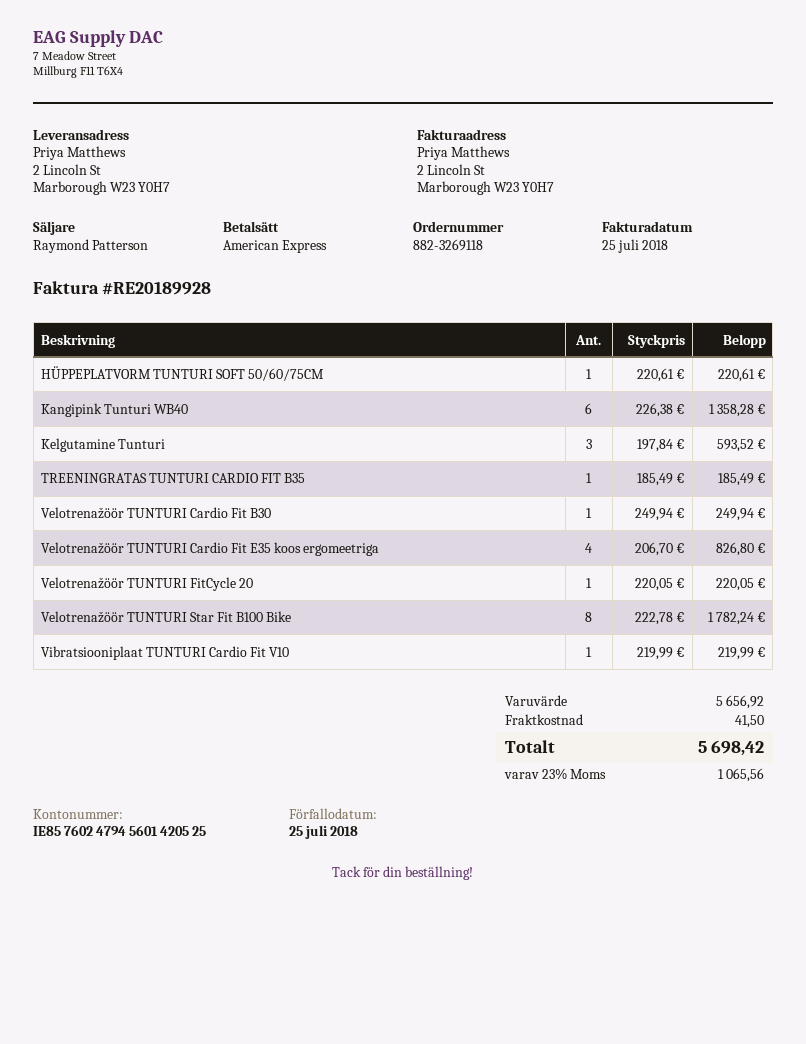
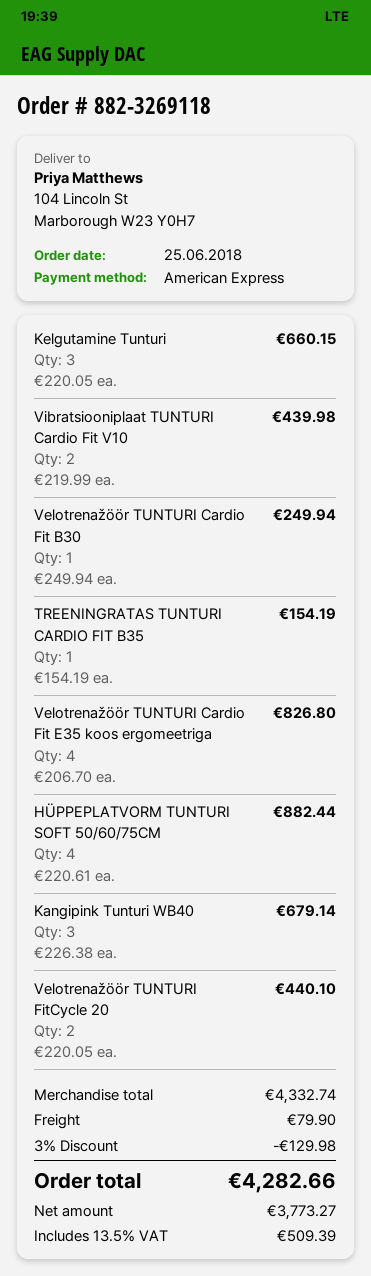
ship to: 2 Lincoln St, Marborough W23 Y0H7 -> 104 Lincoln St, Marborough W23 Y0H7
HÜPPEPLATVORM TUNTURI SOFT 50/60/75CM: 1 x 220.61 = 220.61 -> 4 x 220.61 = 882.44
Kangipink Tunturi WB40: 6 x 226.38 = 1358.28 -> 3 x 226.38 = 679.14
Kelgutamine Tunturi: 3 x 197.84 = 593.52 -> 3 x 220.05 = 660.15
TREENINGRATAS TUNTURI CARDIO FIT B35: 1 x 185.49 = 185.49 -> 1 x 154.19 = 154.19
Velotrenažöör TUNTURI FitCycle 20: 1 x 220.05 = 220.05 -> 2 x 220.05 = 440.10
Velotrenažöör TUNTURI Star Fit B100 Bike: 8 x 222.78 = 1782.24 -> none
Vibratsiooniplaat TUNTURI Cardio Fit V10: 1 x 219.99 = 219.99 -> 2 x 219.99 = 439.98
subtotal: 5656.92 -> 4332.74
discount: none -> 3% = 129.98
shipping: 41.50 -> 79.90
tax: 23% = 1065.56 -> 13.5% = 509.39
total: 5698.42 -> 4282.66

